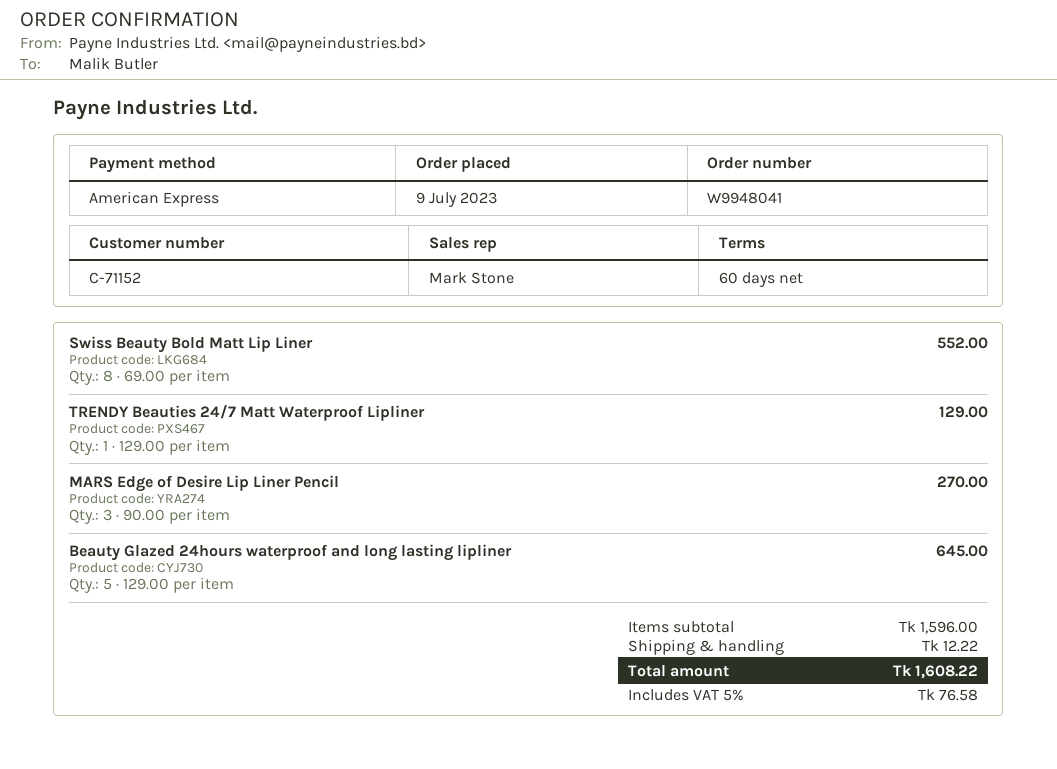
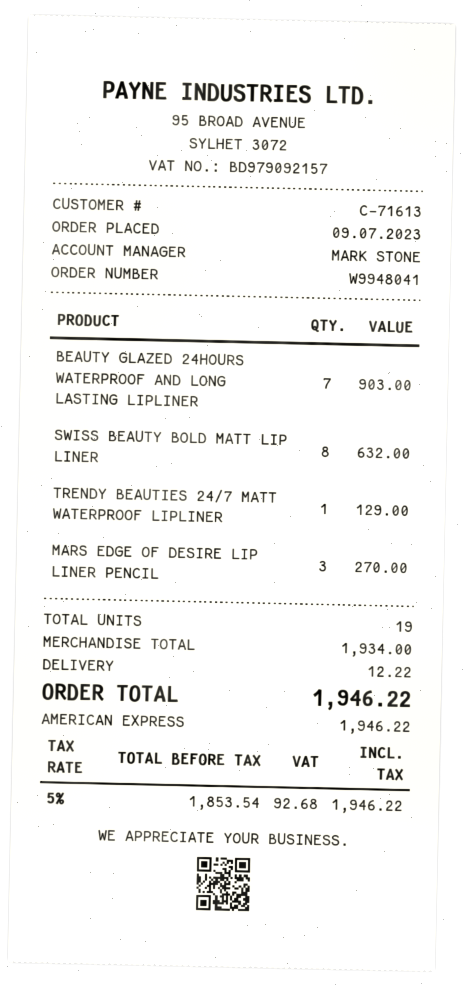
customer number: C-71152 -> C-71613
Swiss Beauty Bold Matt Lip Liner: 8 for 552.00 -> 8 for 632.00
Beauty Glazed 24hours waterproof and long lasting lipliner: 5 for 645.00 -> 7 for 903.00
subtotal: 1596.00 -> 1934.00
tax: 5% = 76.58 -> 5% = 92.68
total: 1608.22 -> 1946.22

